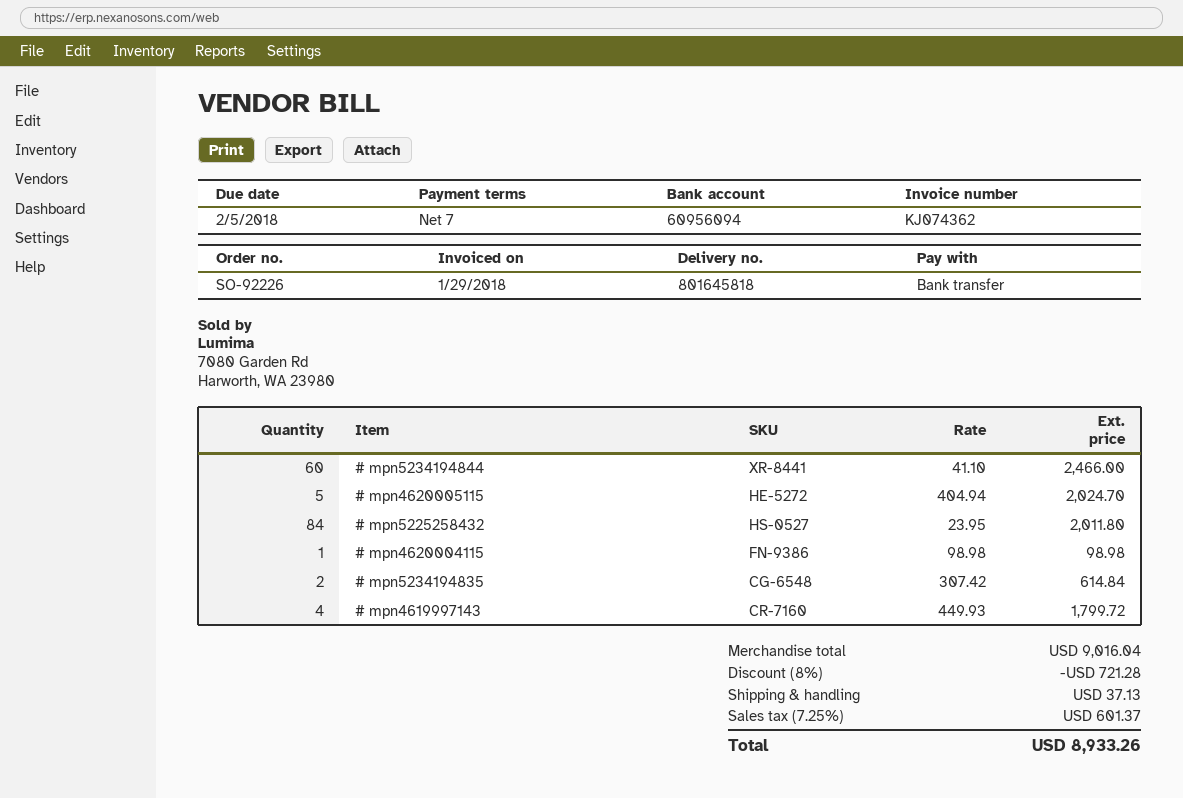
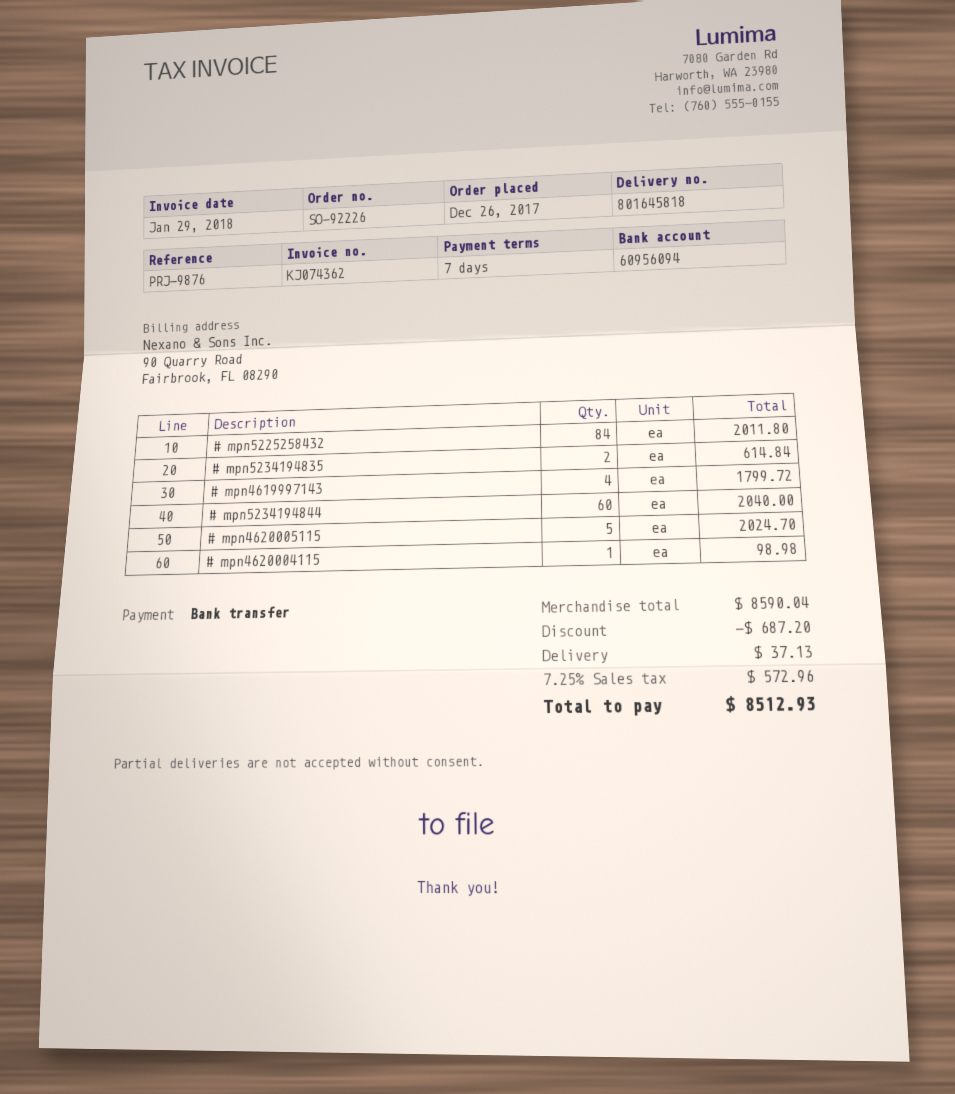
# mpn5234194844: 60 for 2466.00 -> 60 for 2040.00
subtotal: 9016.04 -> 8590.04
discount: 721.28 -> 687.20
tax: 7.25% = 601.37 -> 7.25% = 572.96
total: 8933.26 -> 8512.93

